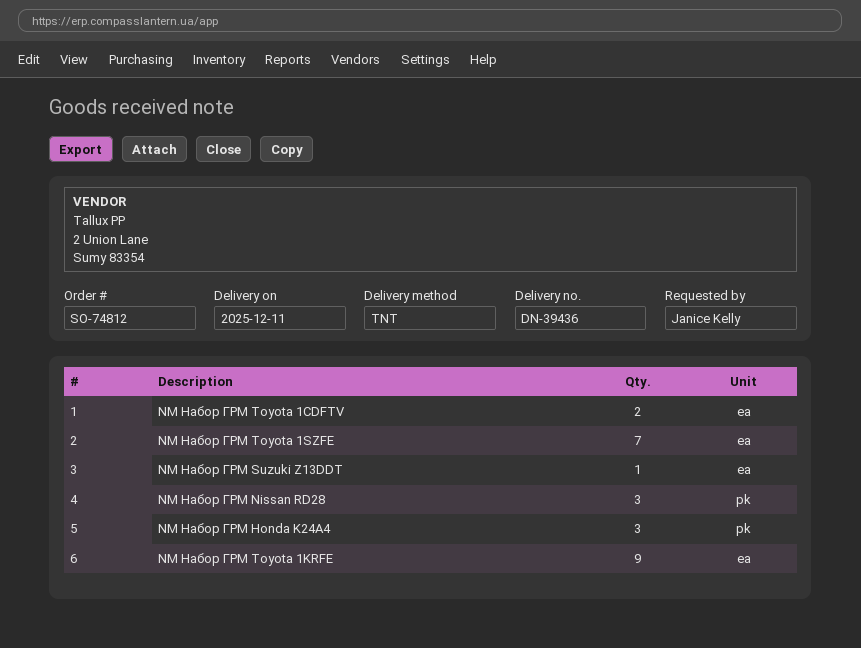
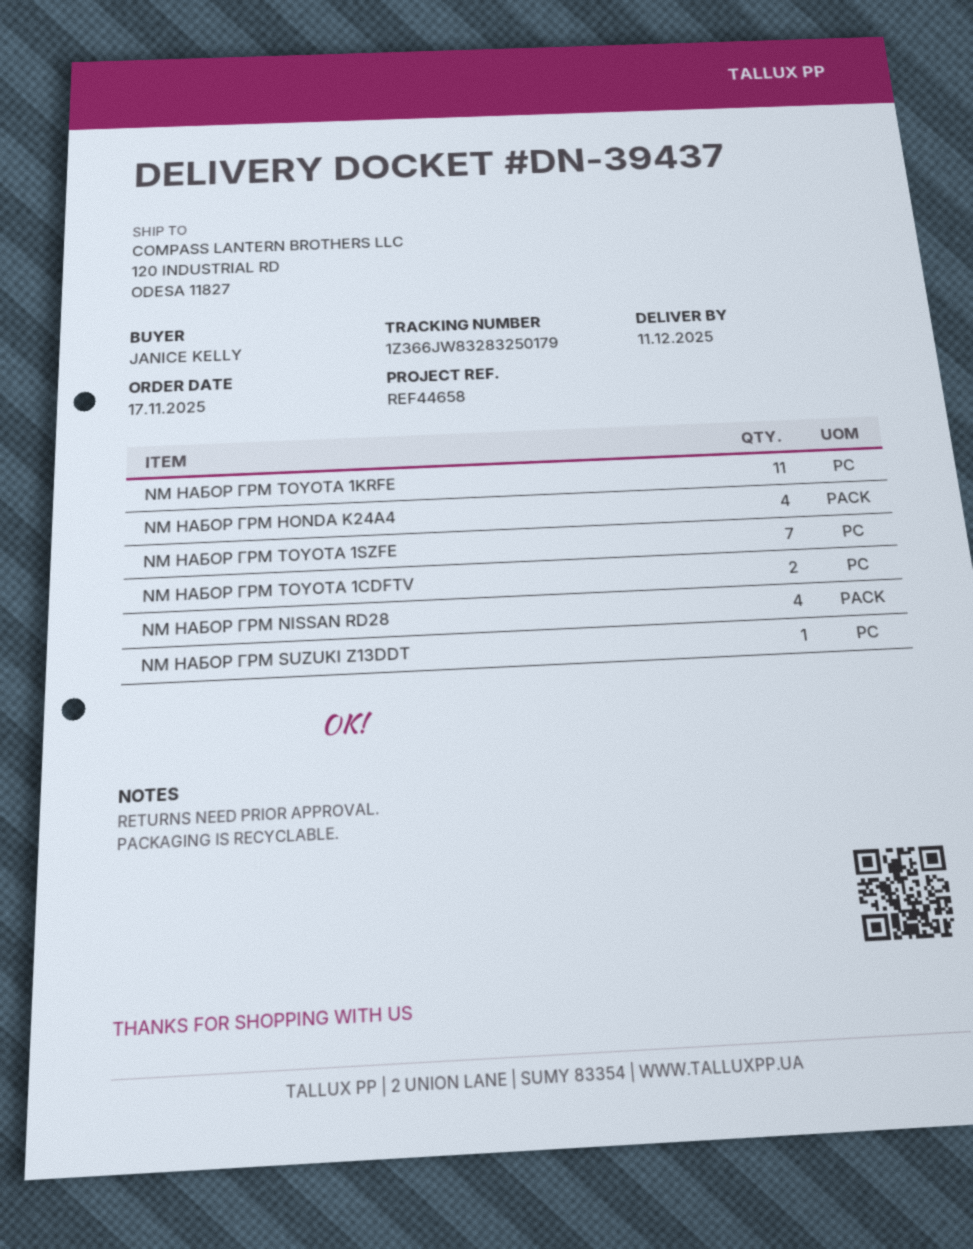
delivery note number: DN-39436 -> DN-39437
NM Набор ГРМ Nissan RD28: 3 -> 4
NM Набор ГРМ Honda K24A4: 3 -> 4
NM Набор ГРМ Toyota 1KRFE: 9 -> 11

